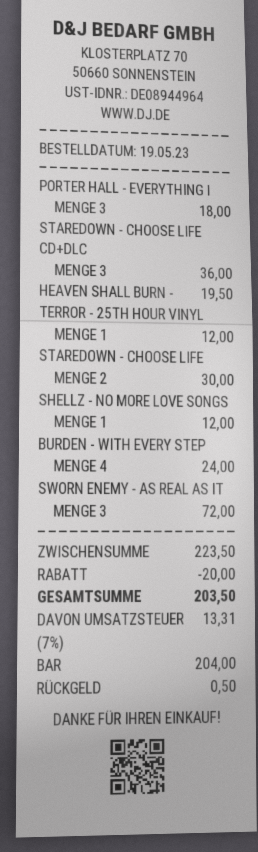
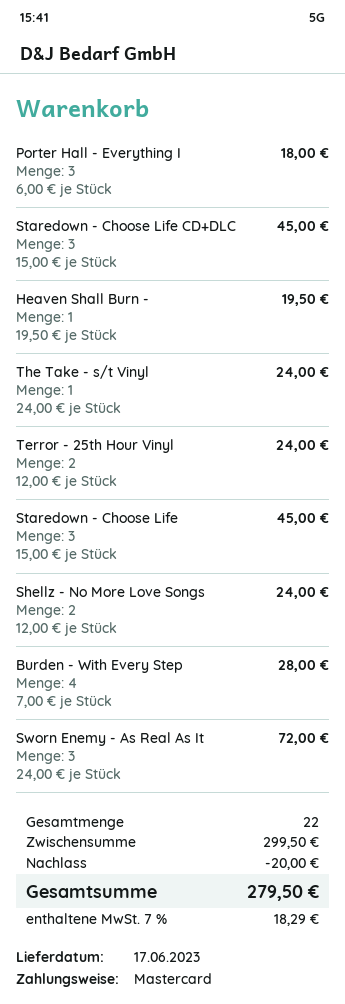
payment method: cash -> Mastercard
STAREDOWN - CHOOSE LIFE CD+DLC: 3 for 36.00 -> 3 for 45.00
TERROR - 25TH HOUR VINYL: 1 for 12.00 -> 2 for 24.00
STAREDOWN - CHOOSE LIFE: 2 for 30.00 -> 3 for 45.00
SHELLZ - NO MORE LOVE SONGS: 1 for 12.00 -> 2 for 24.00
BURDEN - WITH EVERY STEP: 4 for 24.00 -> 4 for 28.00
The Take - s/t Vinyl: none -> 1 for 24.00
subtotal: 223.50 -> 299.50
tax: 7% = 13.31 -> 7% = 18.29
total: 203.50 -> 279.50

